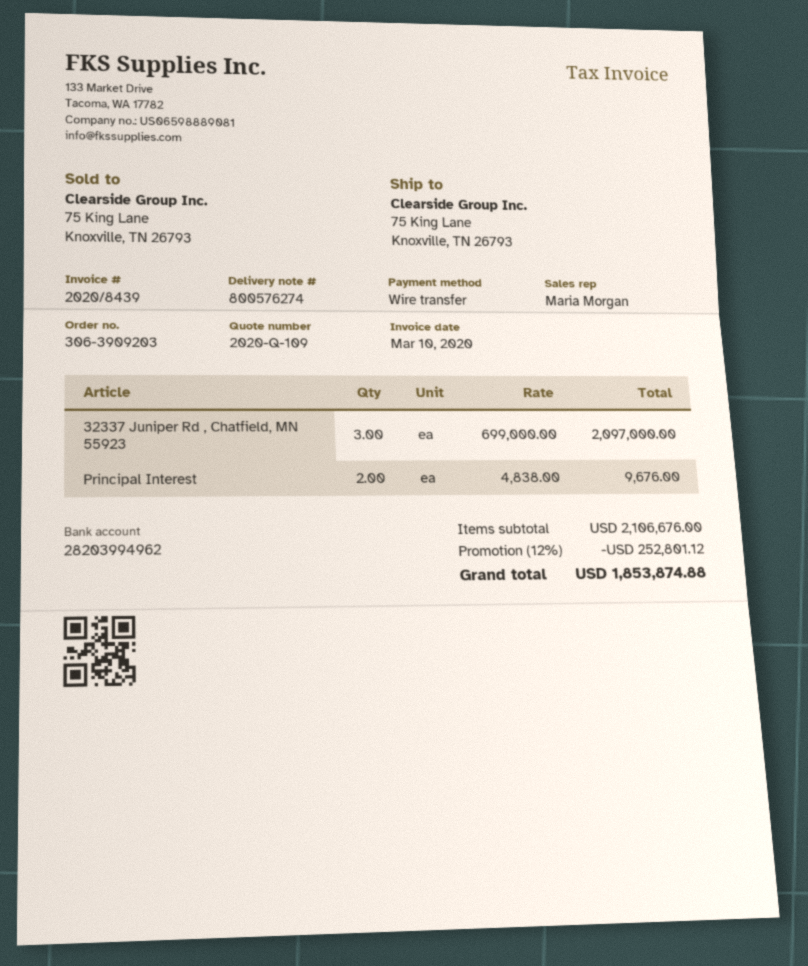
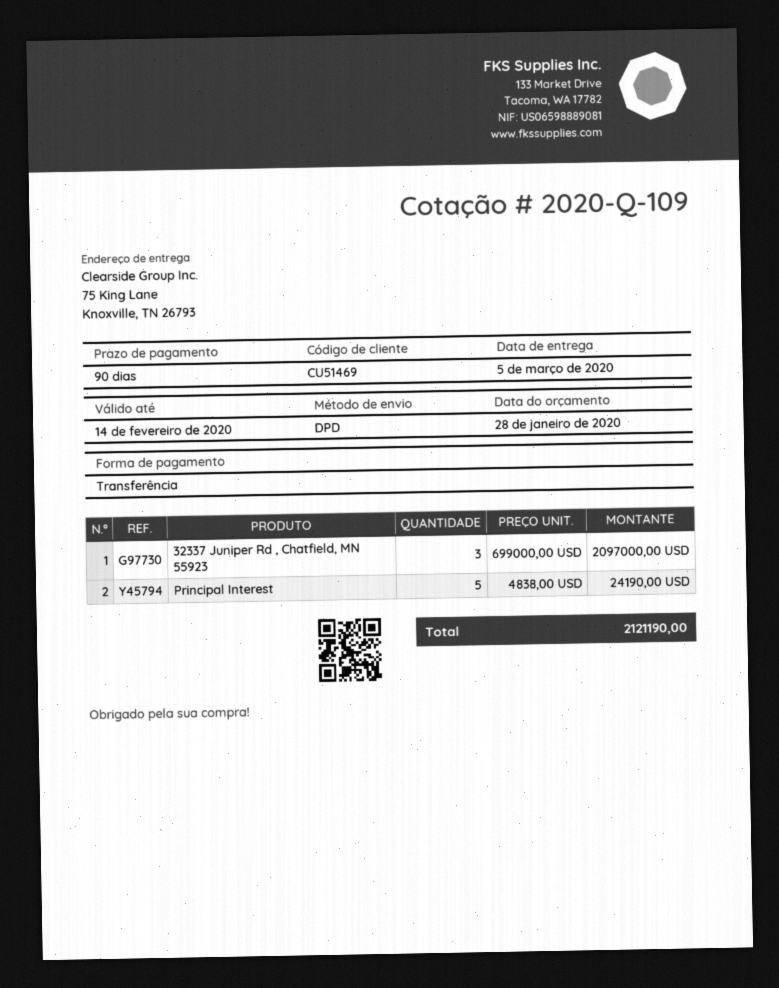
Principal Interest: 2 x 4838.00 = 9676.00 -> 5 x 4838.00 = 24190.00
discount: 12% = 252801.12 -> none
total: 1853874.88 -> 2121190.00

